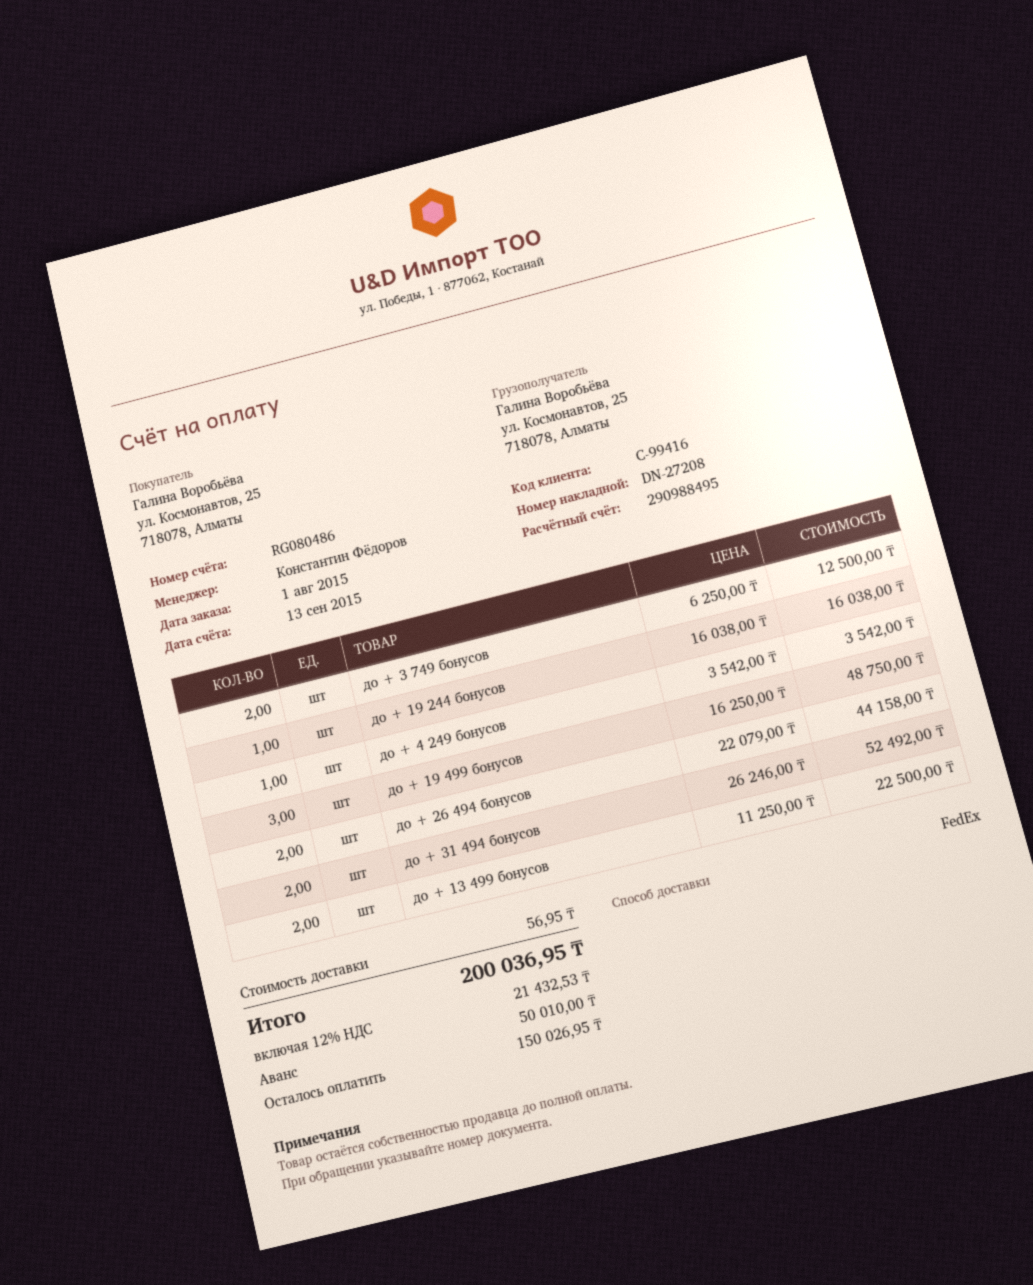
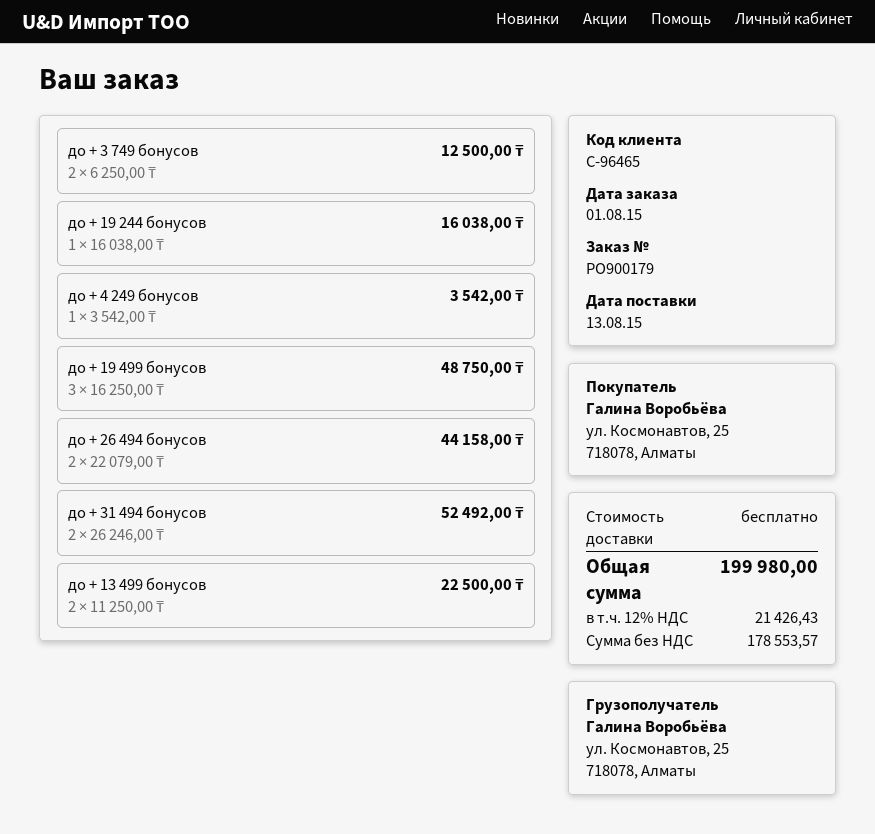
customer number: C-99416 -> C-96465
shipping: 56.95 -> 0.00
tax: 12% = 21432.53 -> 12% = 21426.43
total: 200036.95 -> 199980.00

